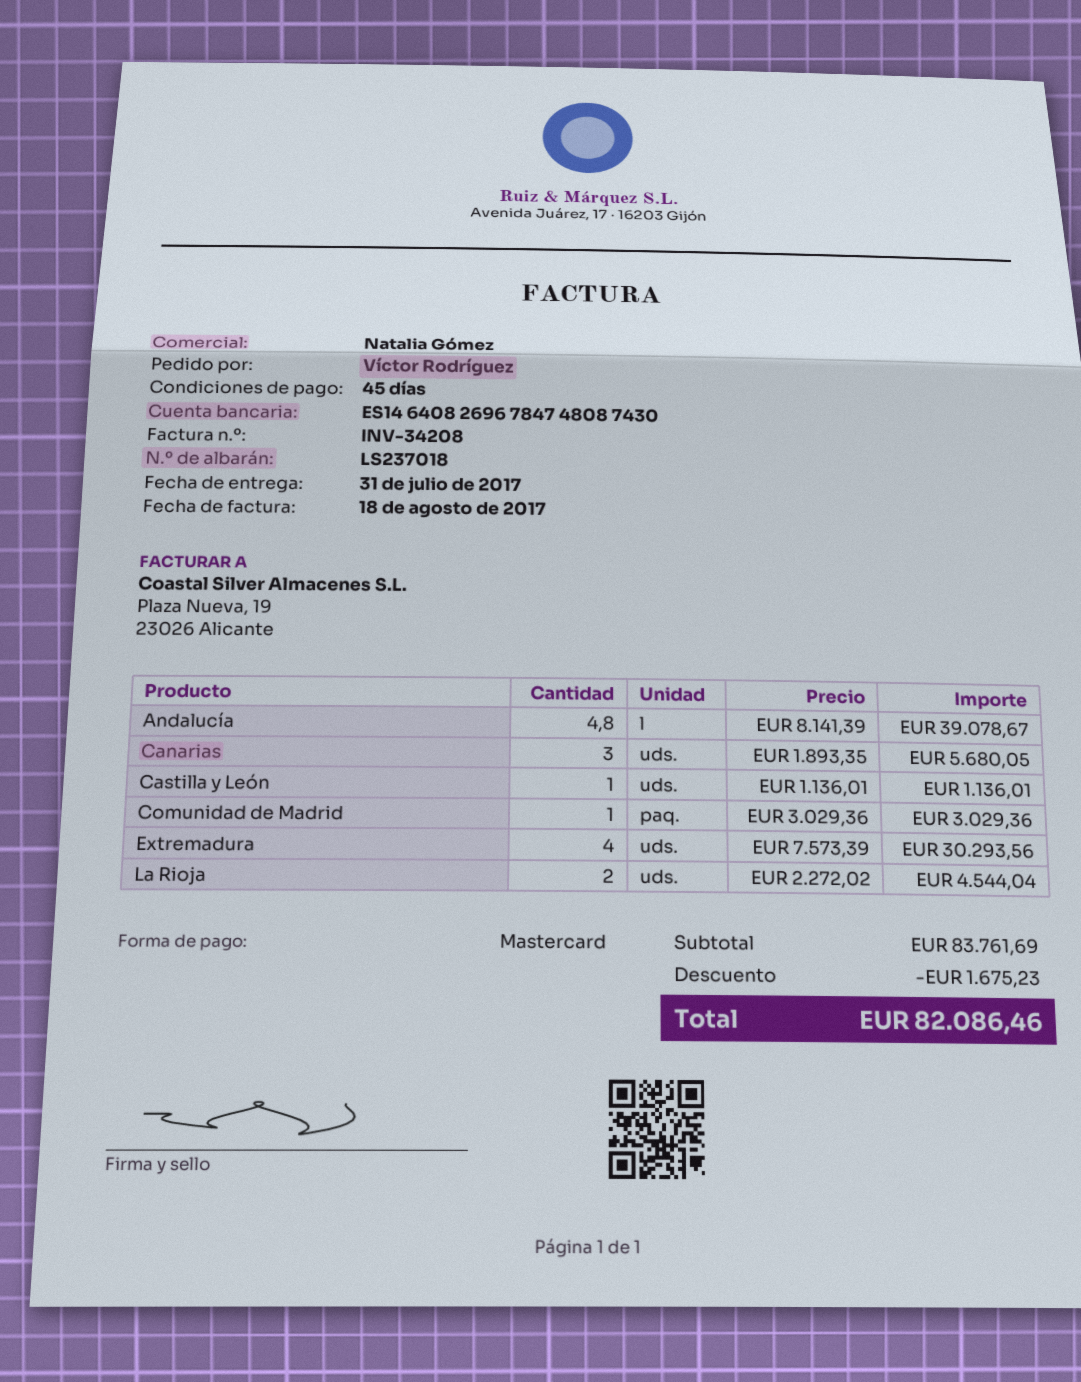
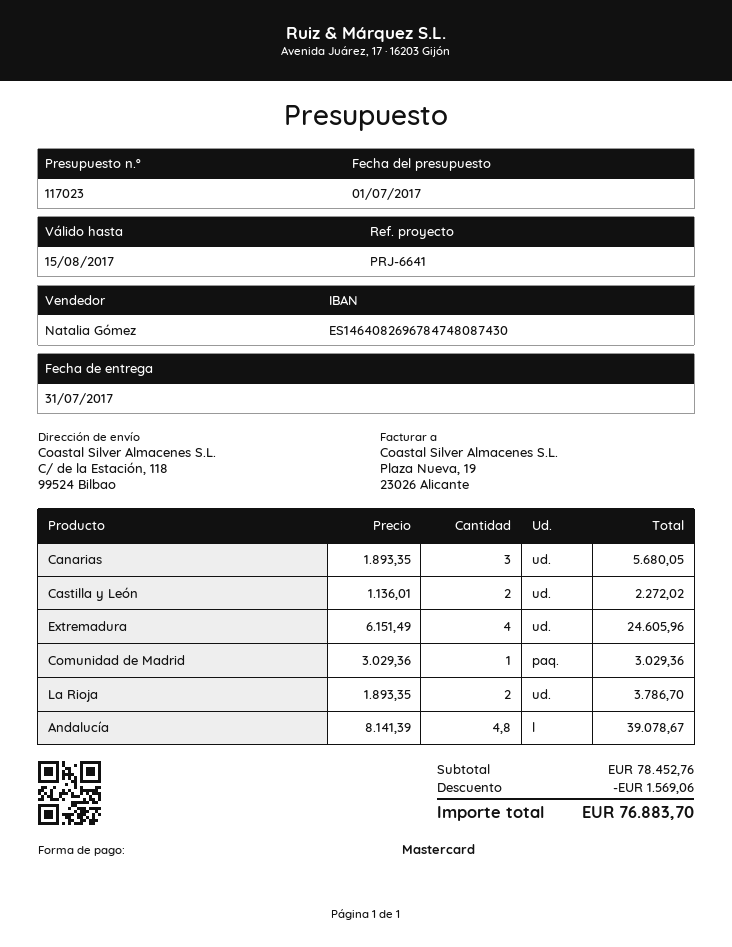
Castilla y León: 1 x 1136.01 = 1136.01 -> 2 x 1136.01 = 2272.02
Extremadura: 4 x 7573.39 = 30293.56 -> 4 x 6151.49 = 24605.96
La Rioja: 2 x 2272.02 = 4544.04 -> 2 x 1893.35 = 3786.70
subtotal: 83761.69 -> 78452.76
discount: 1675.23 -> 1569.06
total: 82086.46 -> 76883.70

